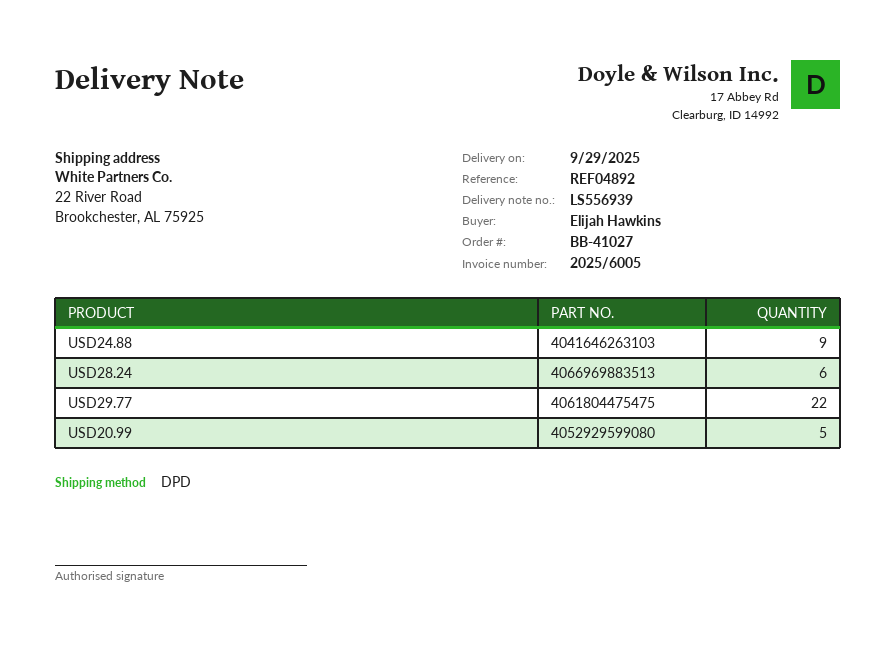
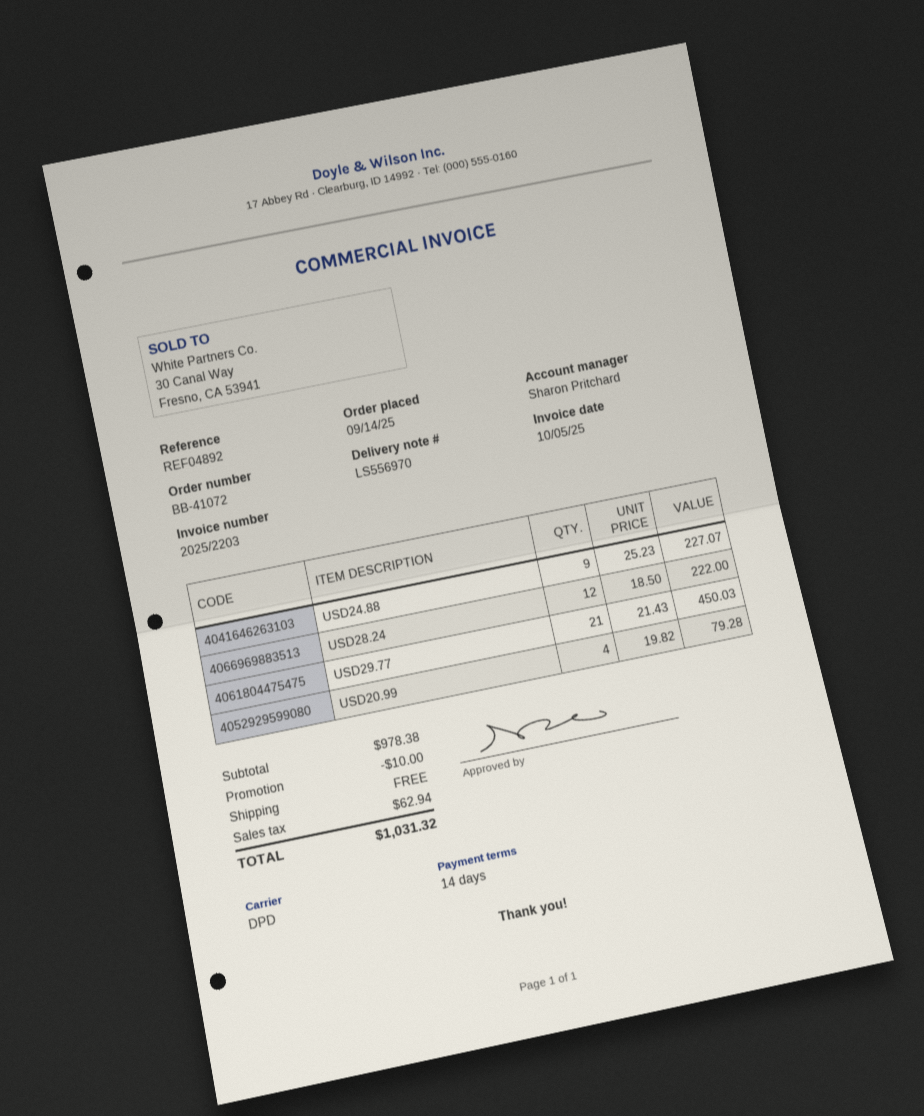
order number: BB-41027 -> BB-41072
delivery note number: LS556939 -> LS556970
invoice number: 2025/6005 -> 2025/2203
USD28.24: 6 -> 12
USD29.77: 22 -> 21
USD20.99: 5 -> 4

